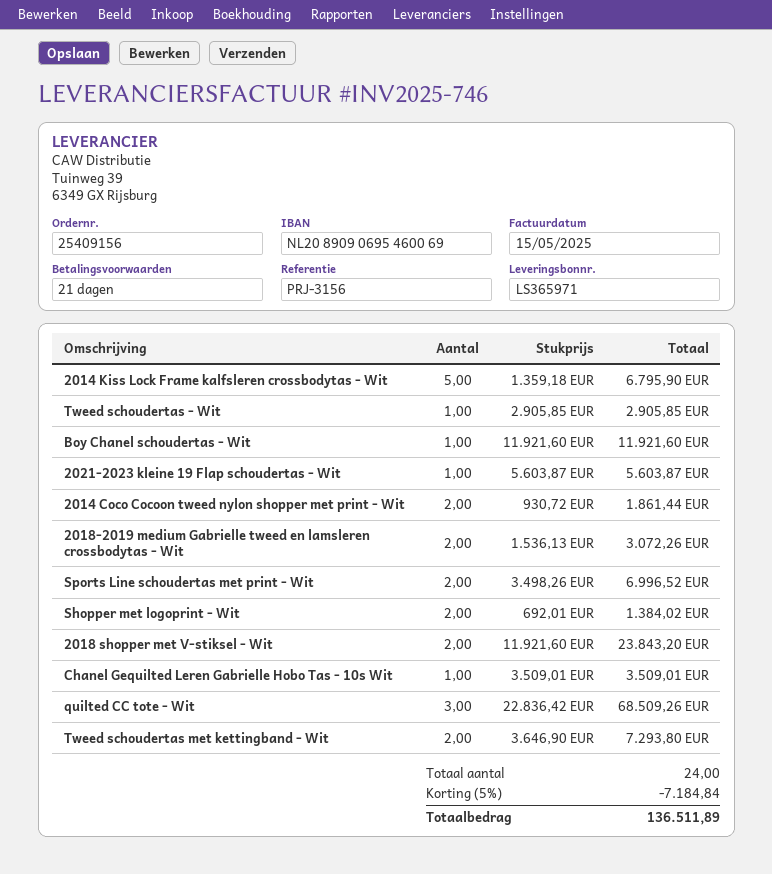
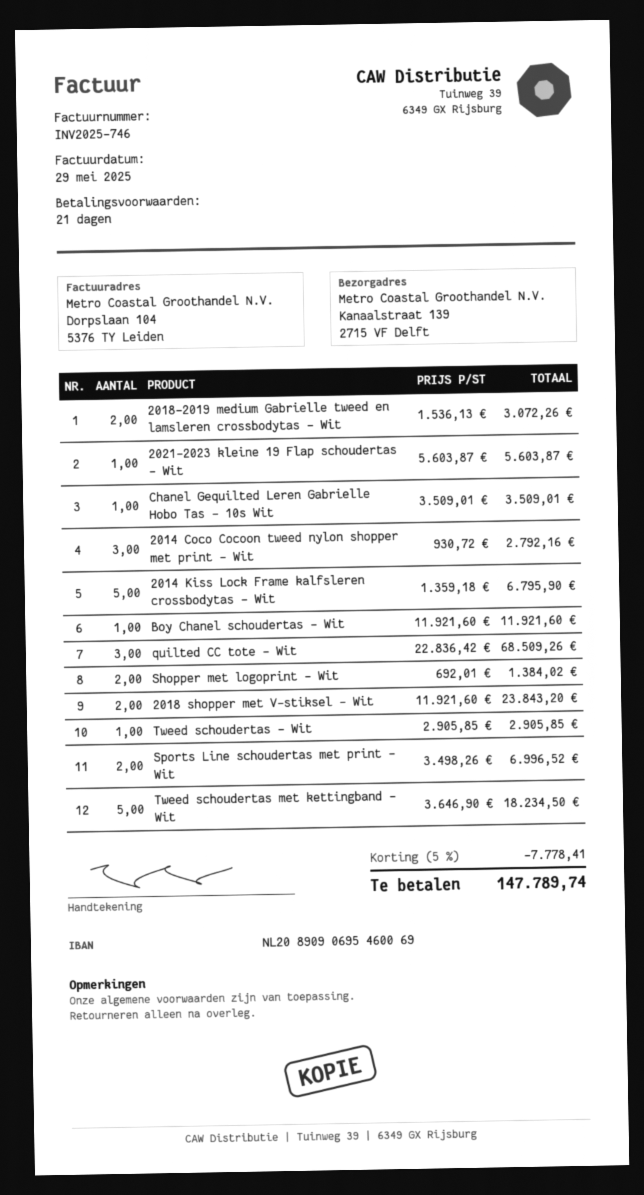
invoice date: 2025-05-15 -> 2025-05-29
2014 Coco Cocoon tweed nylon shopper met print - Wit: 2 x 930.72 = 1861.44 -> 3 x 930.72 = 2792.16
Tweed schoudertas met kettingband - Wit: 2 x 3646.90 = 7293.80 -> 5 x 3646.90 = 18234.50
discount: 5% = 7184.84 -> 5% = 7778.41
total: 136511.89 -> 147789.74

